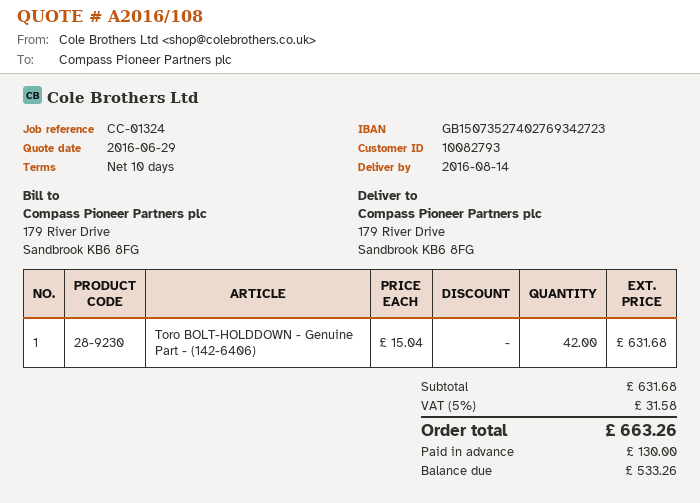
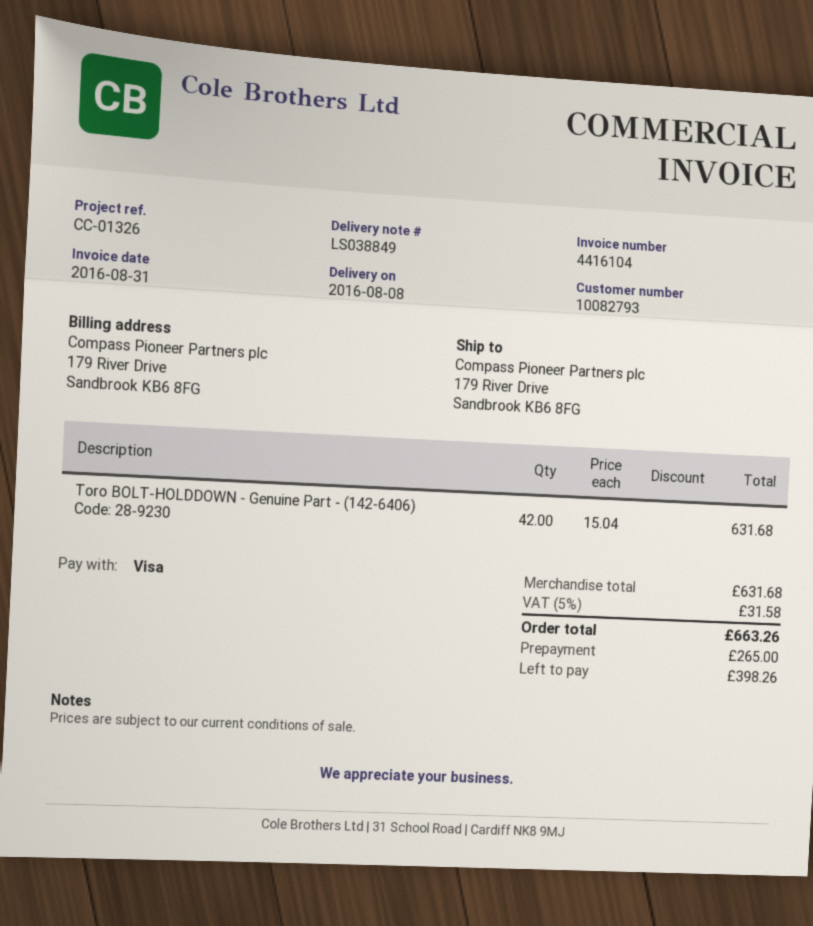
delivery date: 2016-08-14 -> 2016-08-08
reference: CC-01324 -> CC-01326
deposit: 130.00 -> 265.00
balance: 533.26 -> 398.26

